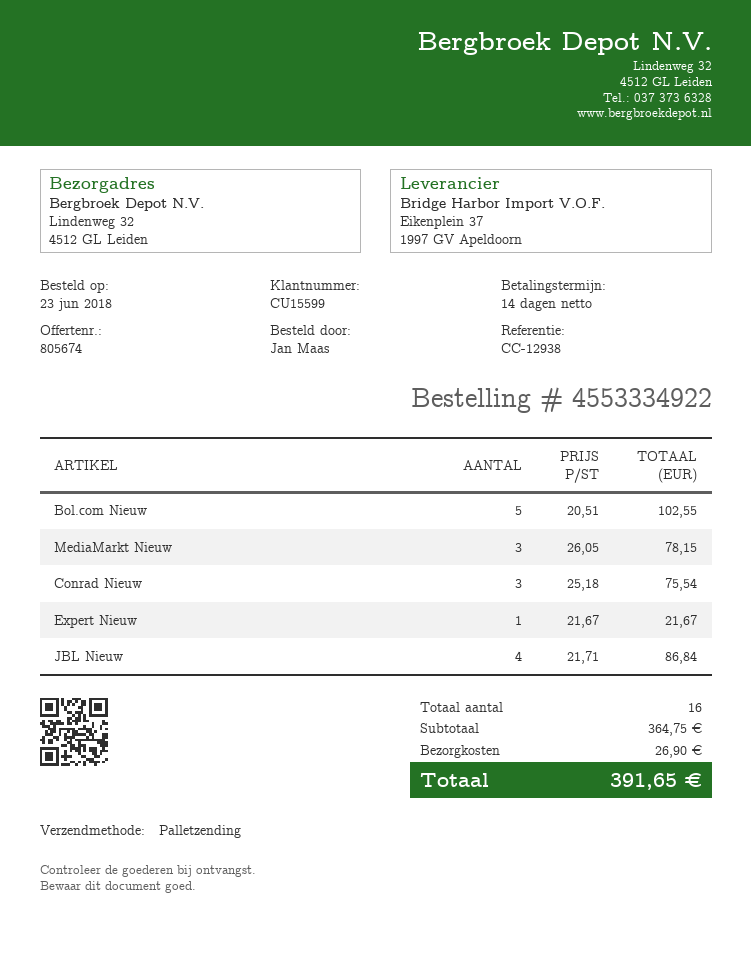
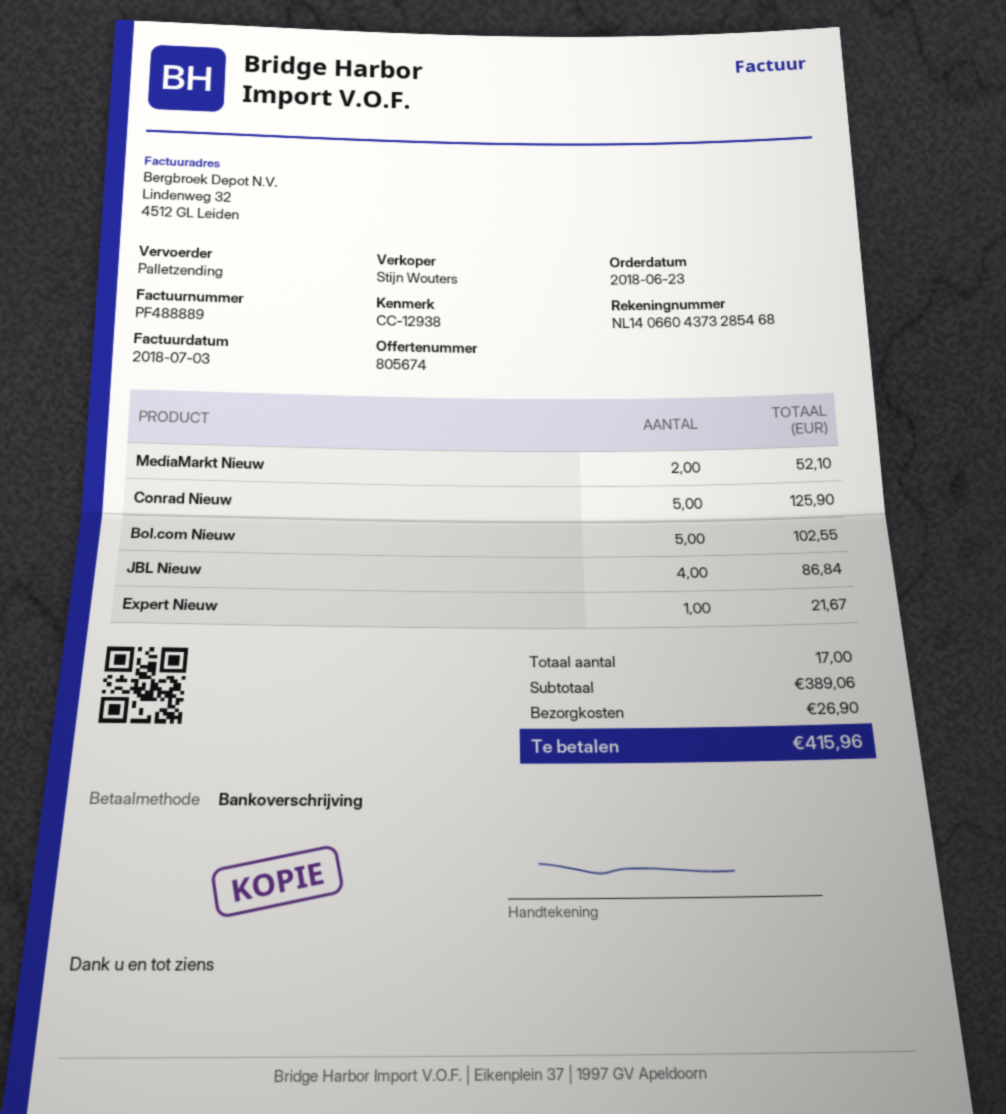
MediaMarkt Nieuw: 3 for 78.15 -> 2 for 52.10
Conrad Nieuw: 3 for 75.54 -> 5 for 125.90
total quantity: 16 -> 17
subtotal: 364.75 -> 389.06
total: 391.65 -> 415.96

